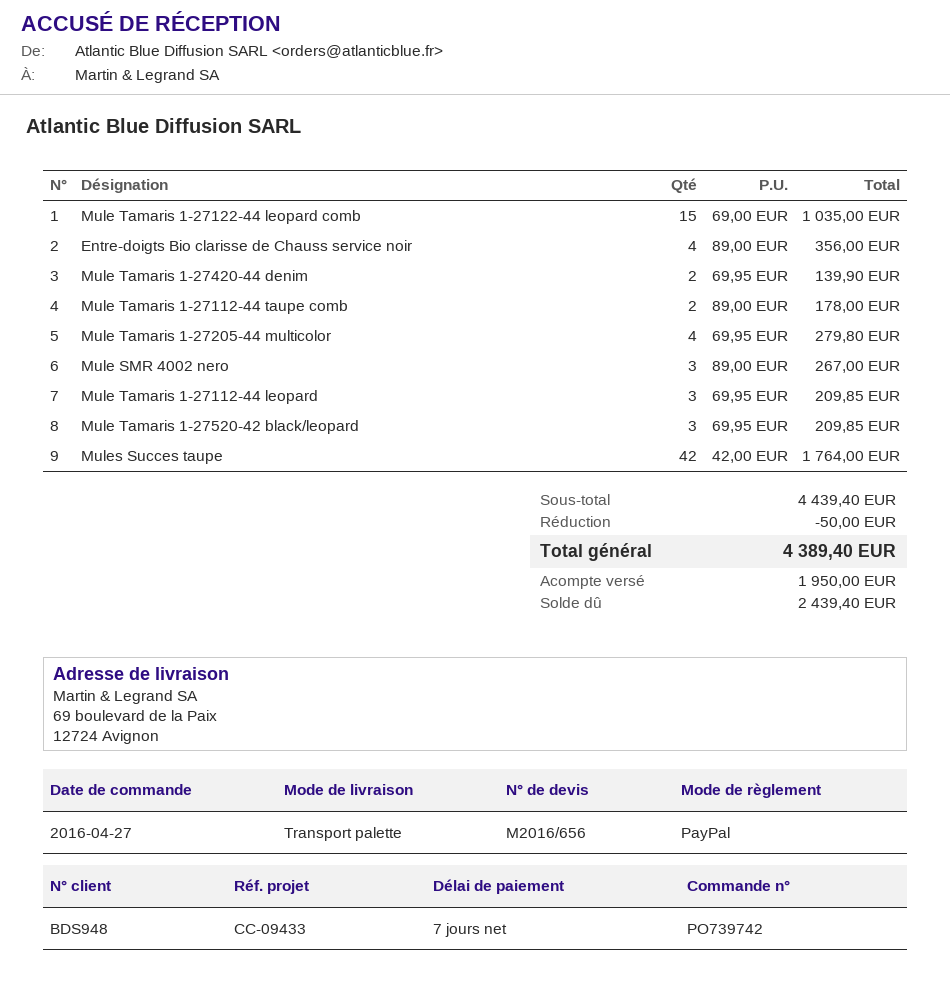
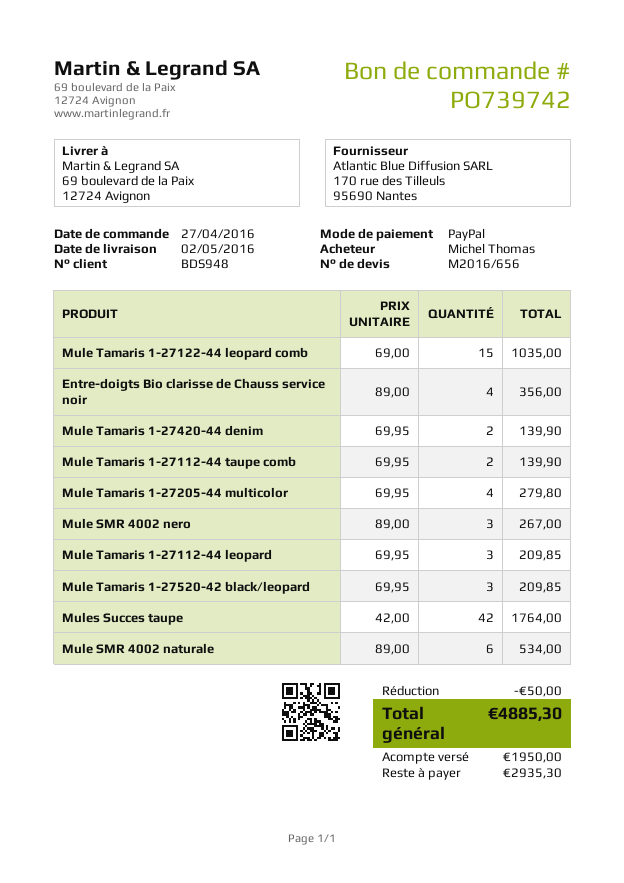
Mule Tamaris 1-27112-44 taupe comb: 2 x 89.00 = 178.00 -> 2 x 69.95 = 139.90
Mule SMR 4002 naturale: none -> 6 x 89.00 = 534.00
total: 4389.40 -> 4885.30
balance: 2439.40 -> 2935.30

